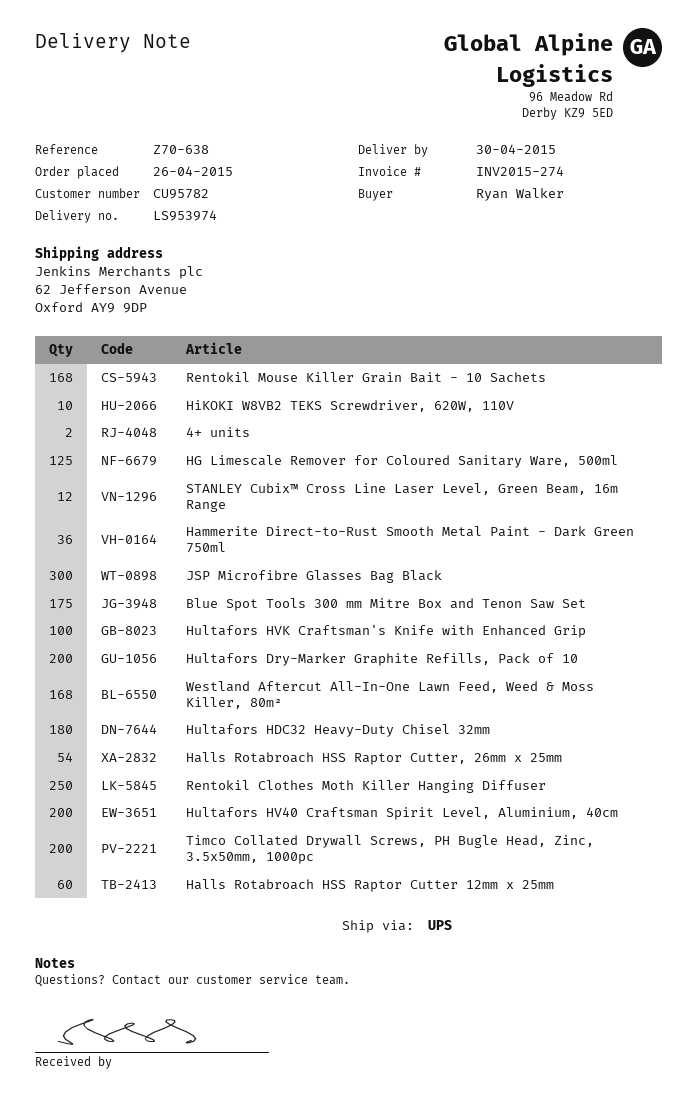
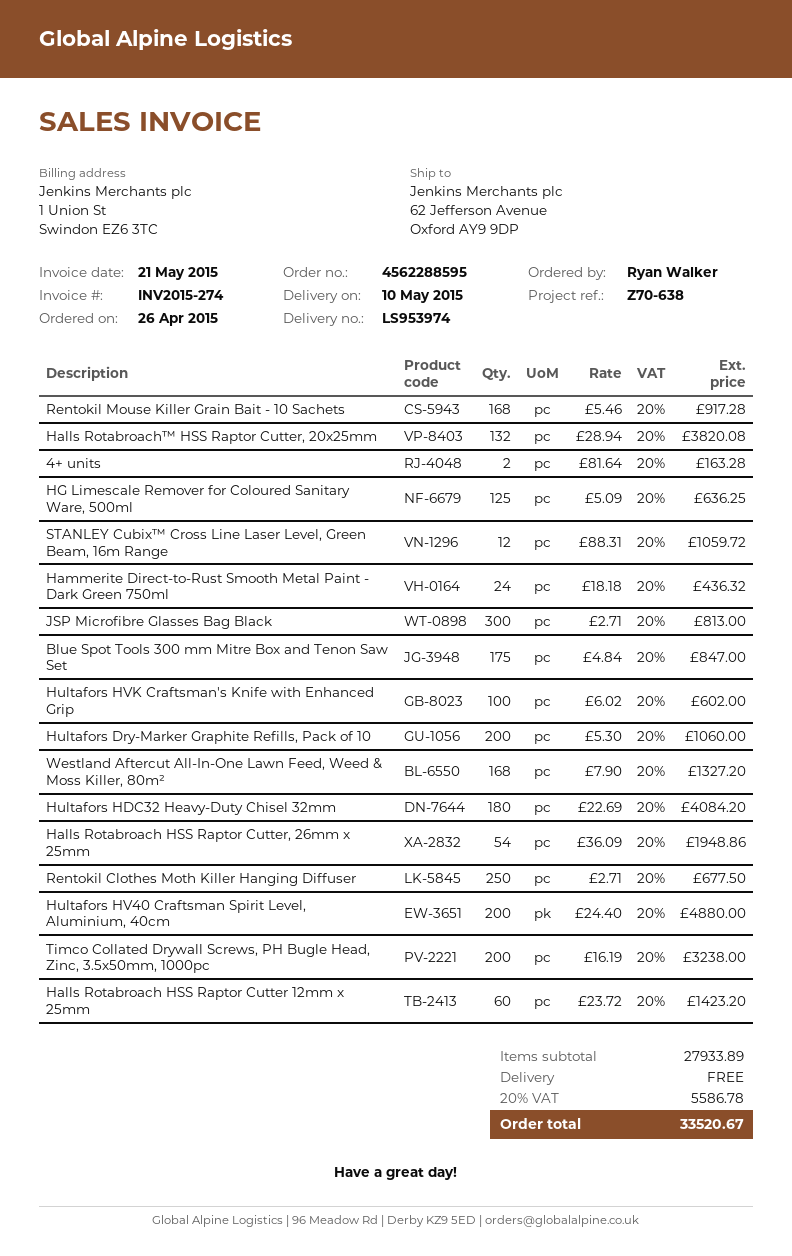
delivery date: 2015-04-30 -> 2015-05-10
HiKOKI W8VB2 TEKS Screwdriver, 620W, 110V: 10 -> none
Hammerite Direct-to-Rust Smooth Metal Paint - Dark Green 750ml: 36 -> 24
Halls Rotabroach™ HSS Raptor Cutter, 20x25mm: none -> 132

